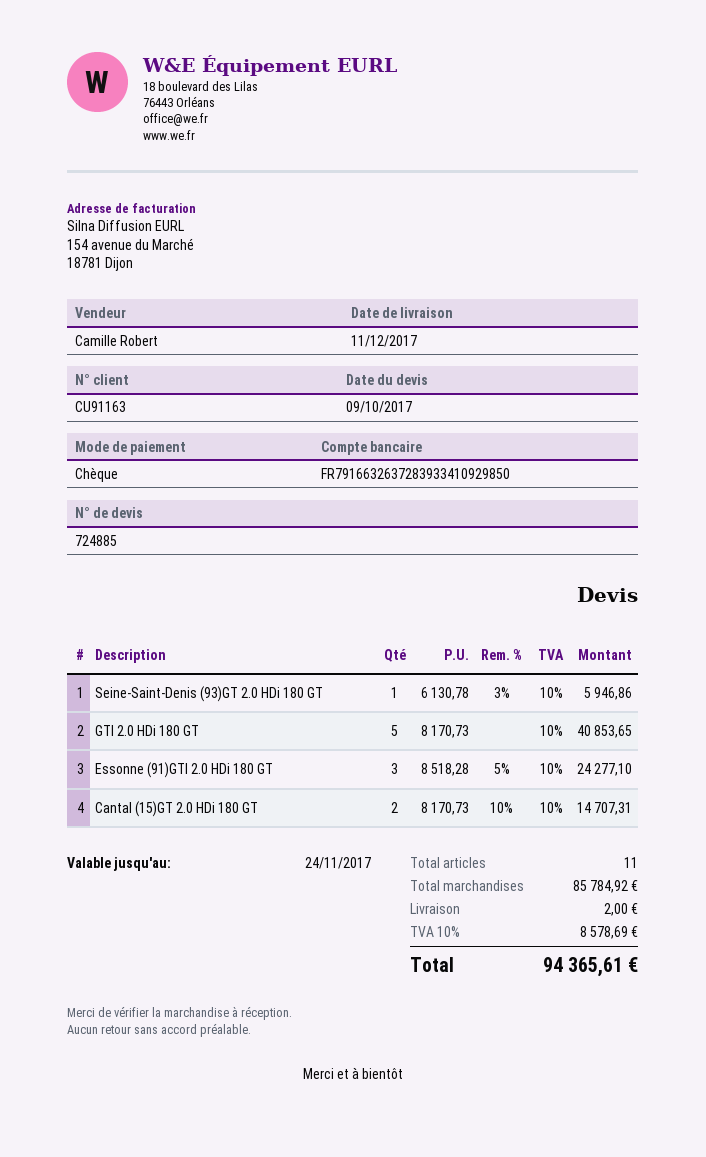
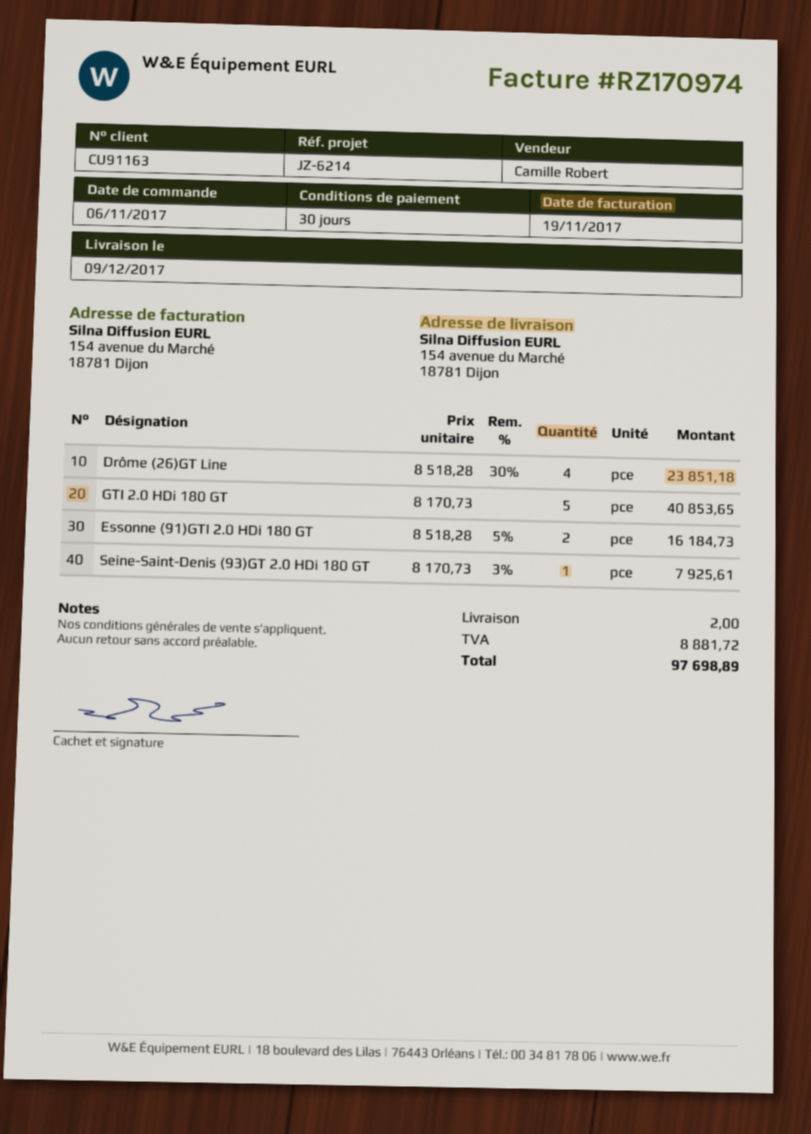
delivery date: 2017-12-11 -> 2017-12-09
Seine-Saint-Denis (93)GT 2.0 HDi 180 GT: 1 x 6130.78 - 3% = 5946.86 -> 1 x 8170.73 - 3% = 7925.61
Essonne (91)GTI 2.0 HDi 180 GT: 3 x 8518.28 - 5% = 24277.10 -> 2 x 8518.28 - 5% = 16184.73
Cantal (15)GT 2.0 HDi 180 GT: 2 x 8170.73 - 10% = 14707.31 -> none
Drôme (26)GT Line: none -> 4 x 8518.28 - 30% = 23851.18
tax: 8578.69 -> 8881.72
total: 94365.61 -> 97698.89

